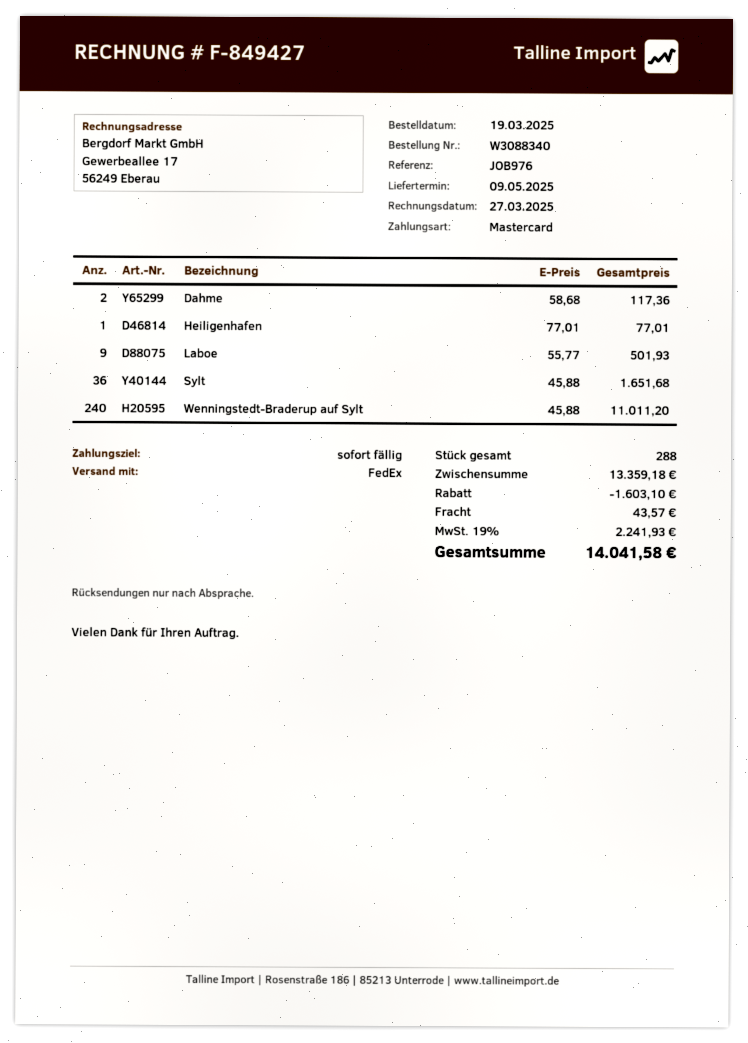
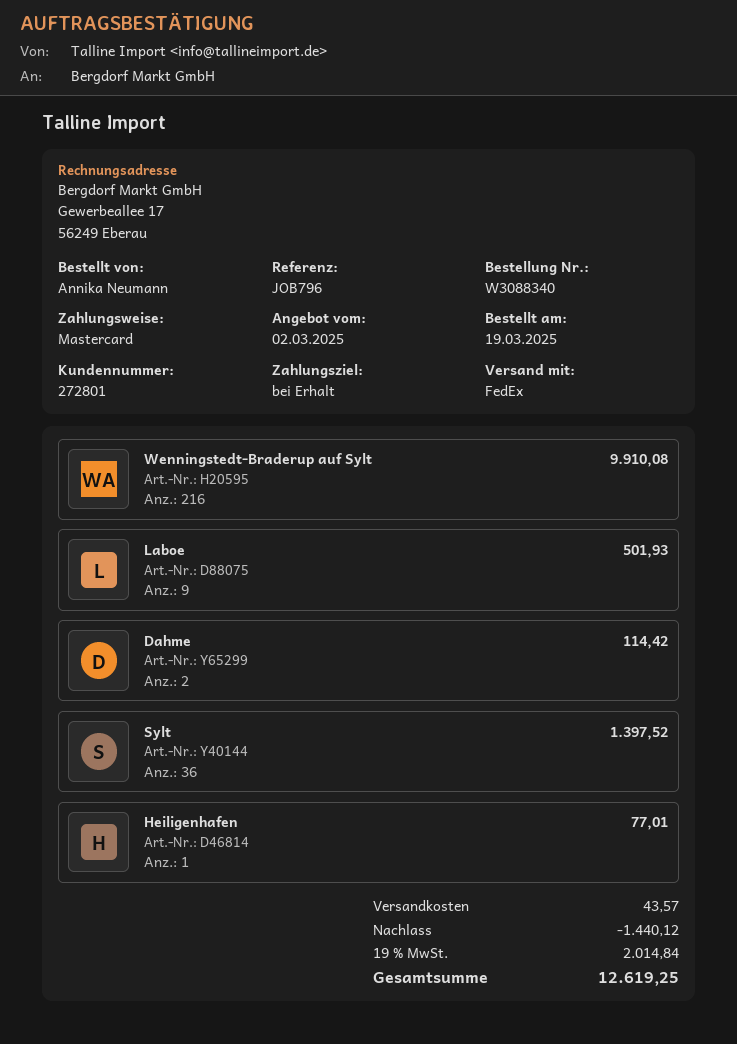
reference: JOB976 -> JOB796
Dahme: 2 for 117.36 -> 2 for 114.42
Sylt: 36 for 1651.68 -> 36 for 1397.52
Wenningstedt-Braderup auf Sylt: 240 for 11011.20 -> 216 for 9910.08
discount: 1603.10 -> 1440.12
tax: 19% = 2241.93 -> 19% = 2014.84
total: 14041.58 -> 12619.25

